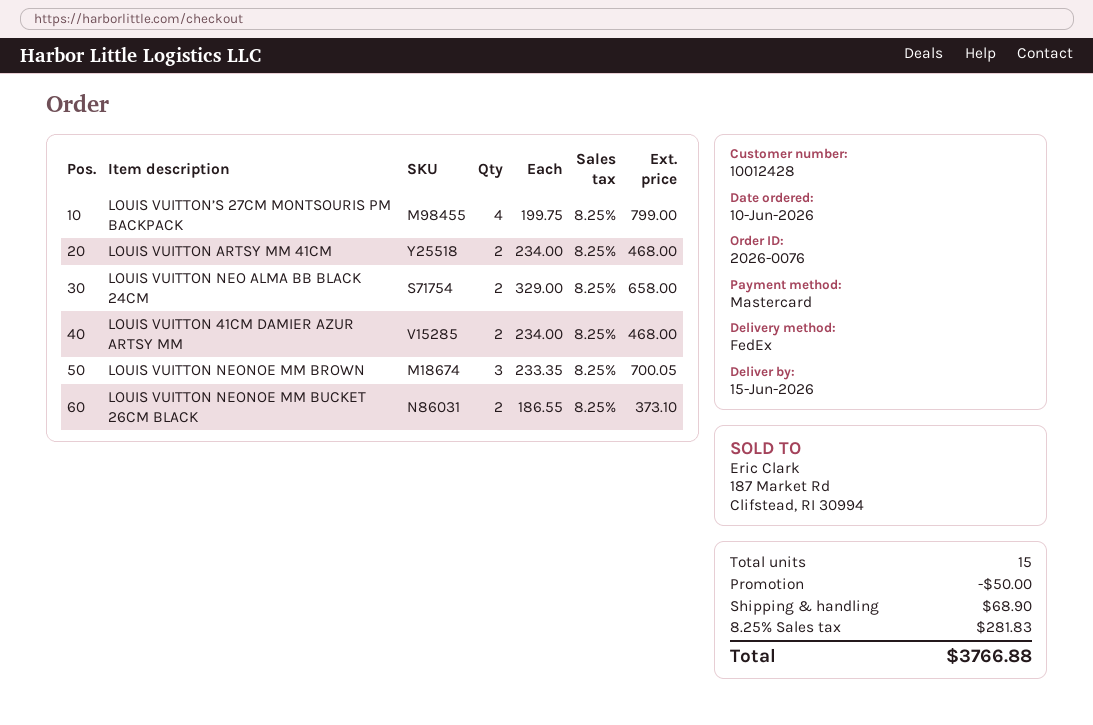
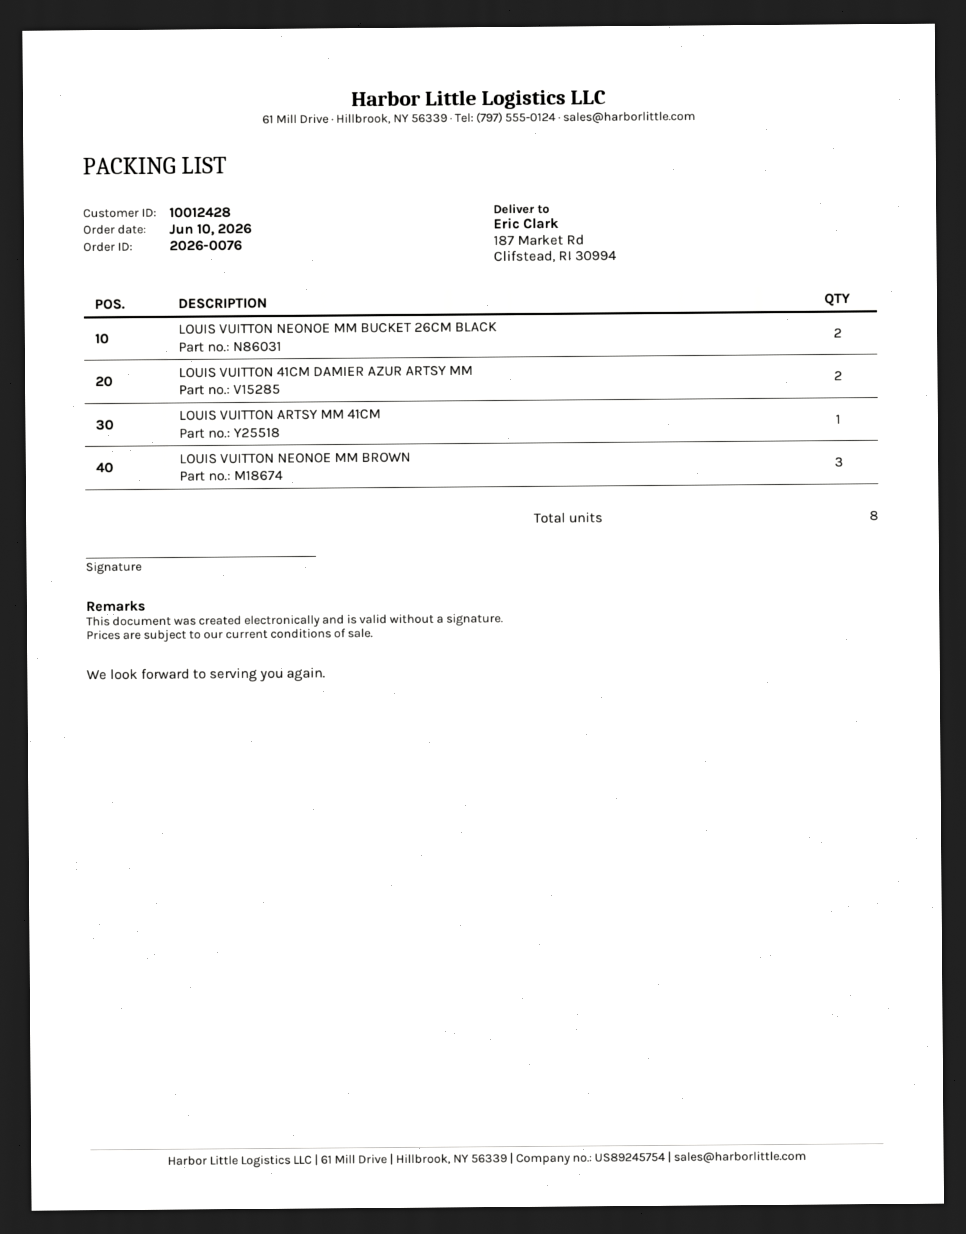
LOUIS VUITTON’S 27CM MONTSOURIS PM BACKPACK: 4 -> none
LOUIS VUITTON ARTSY MM 41CM: 2 -> 1
LOUIS VUITTON NEO ALMA BB BLACK 24CM: 2 -> none
total quantity: 15 -> 8

